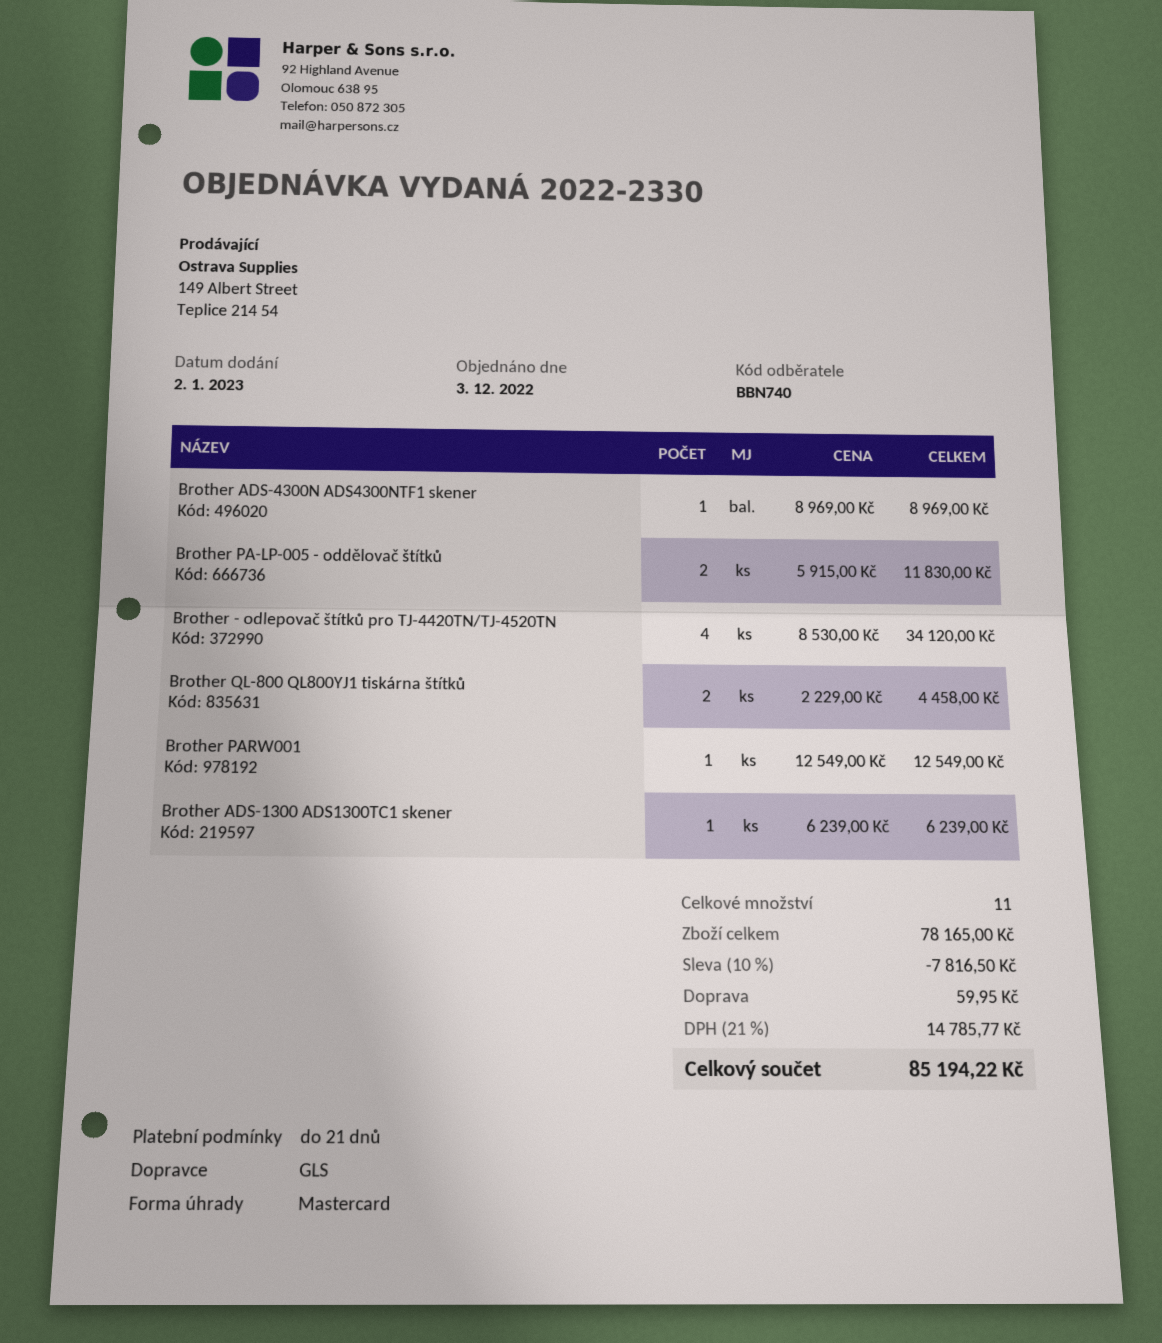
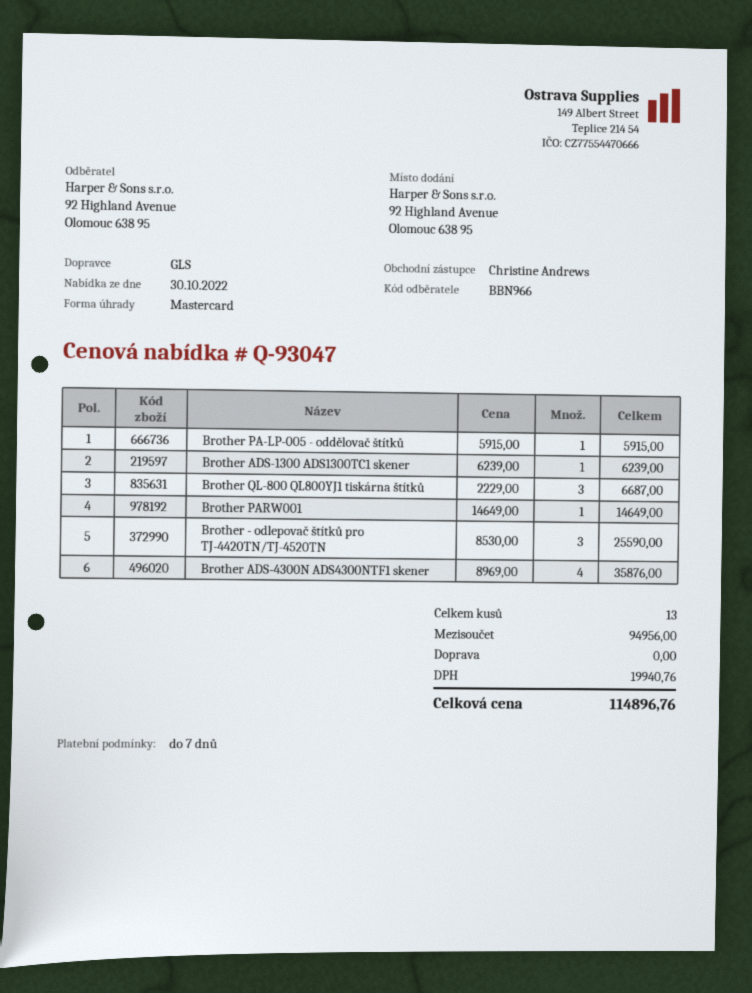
payment terms: 21 days -> 7 days
customer number: BBN740 -> BBN966
Brother ADS-4300N ADS4300NTF1 skener: 1 x 8969.00 = 8969.00 -> 4 x 8969.00 = 35876.00
Brother PA-LP-005 - oddělovač štítků: 2 x 5915.00 = 11830.00 -> 1 x 5915.00 = 5915.00
Brother - odlepovač štítků pro TJ-4420TN/TJ-4520TN: 4 x 8530.00 = 34120.00 -> 3 x 8530.00 = 25590.00
Brother QL-800 QL800YJ1 tiskárna štítků: 2 x 2229.00 = 4458.00 -> 3 x 2229.00 = 6687.00
Brother PARW001: 1 x 12549.00 = 12549.00 -> 1 x 14649.00 = 14649.00
total quantity: 11 -> 13
subtotal: 78165.00 -> 94956.00
discount: 10% = 7816.50 -> none
shipping: 59.95 -> 0.00
tax: 14785.77 -> 19940.76
total: 85194.22 -> 114896.76

